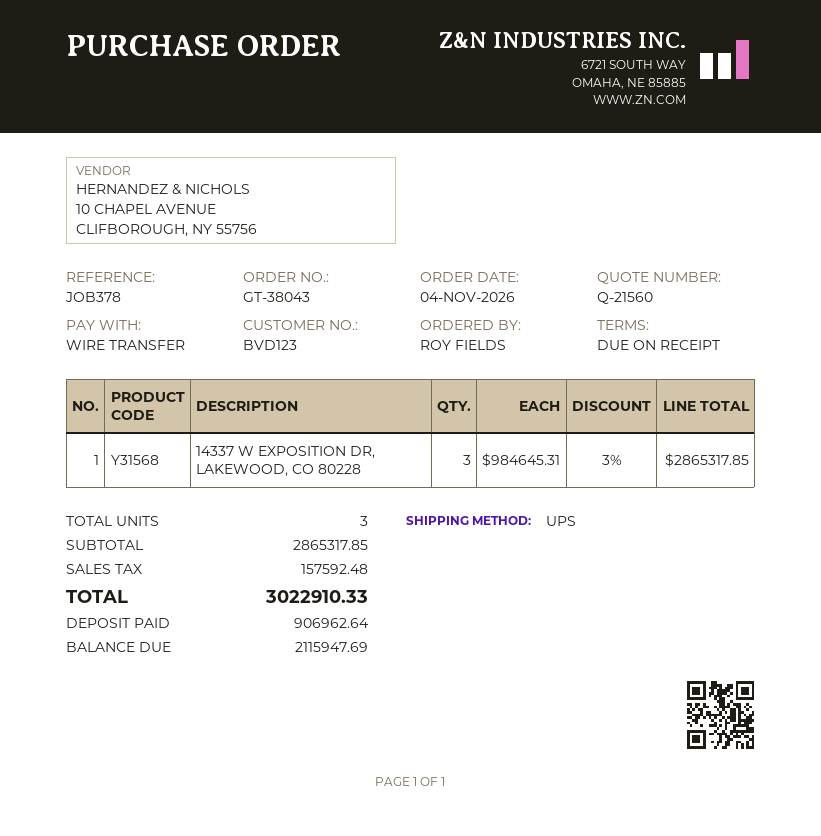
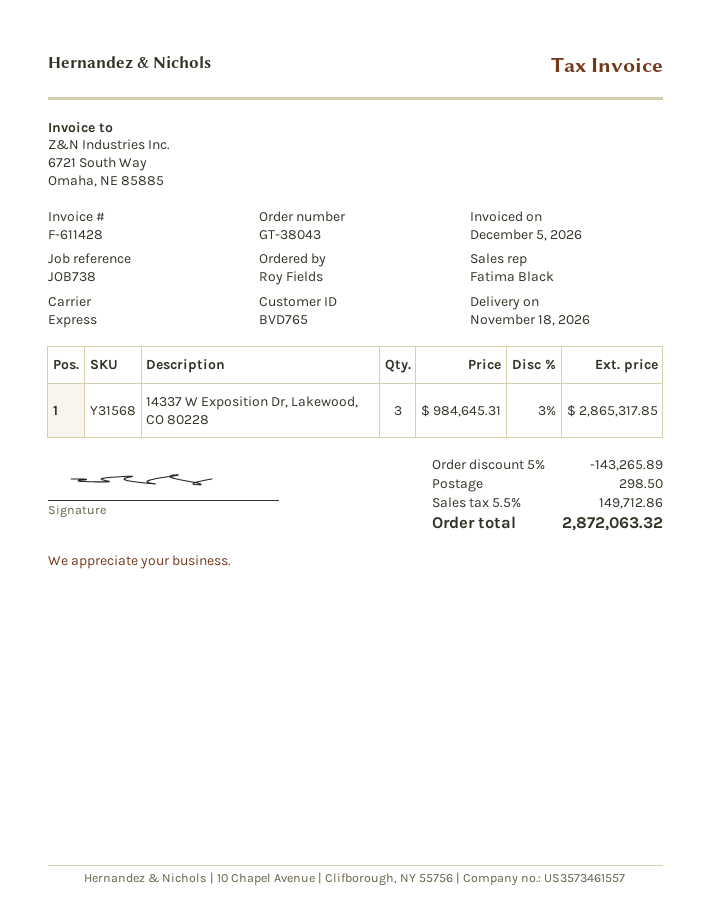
customer number: BVD123 -> BVD765
reference: JOB378 -> JOB738
shipping method: UPS -> express
discount: none -> 5% = 143265.89
shipping: none -> 298.50
tax: 157592.48 -> 149712.86
total: 3022910.33 -> 2872063.32

